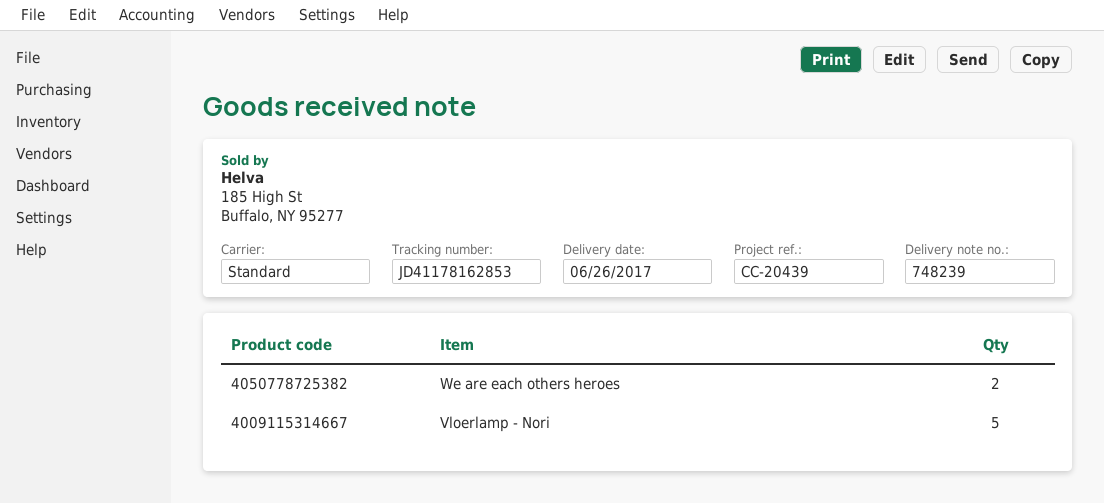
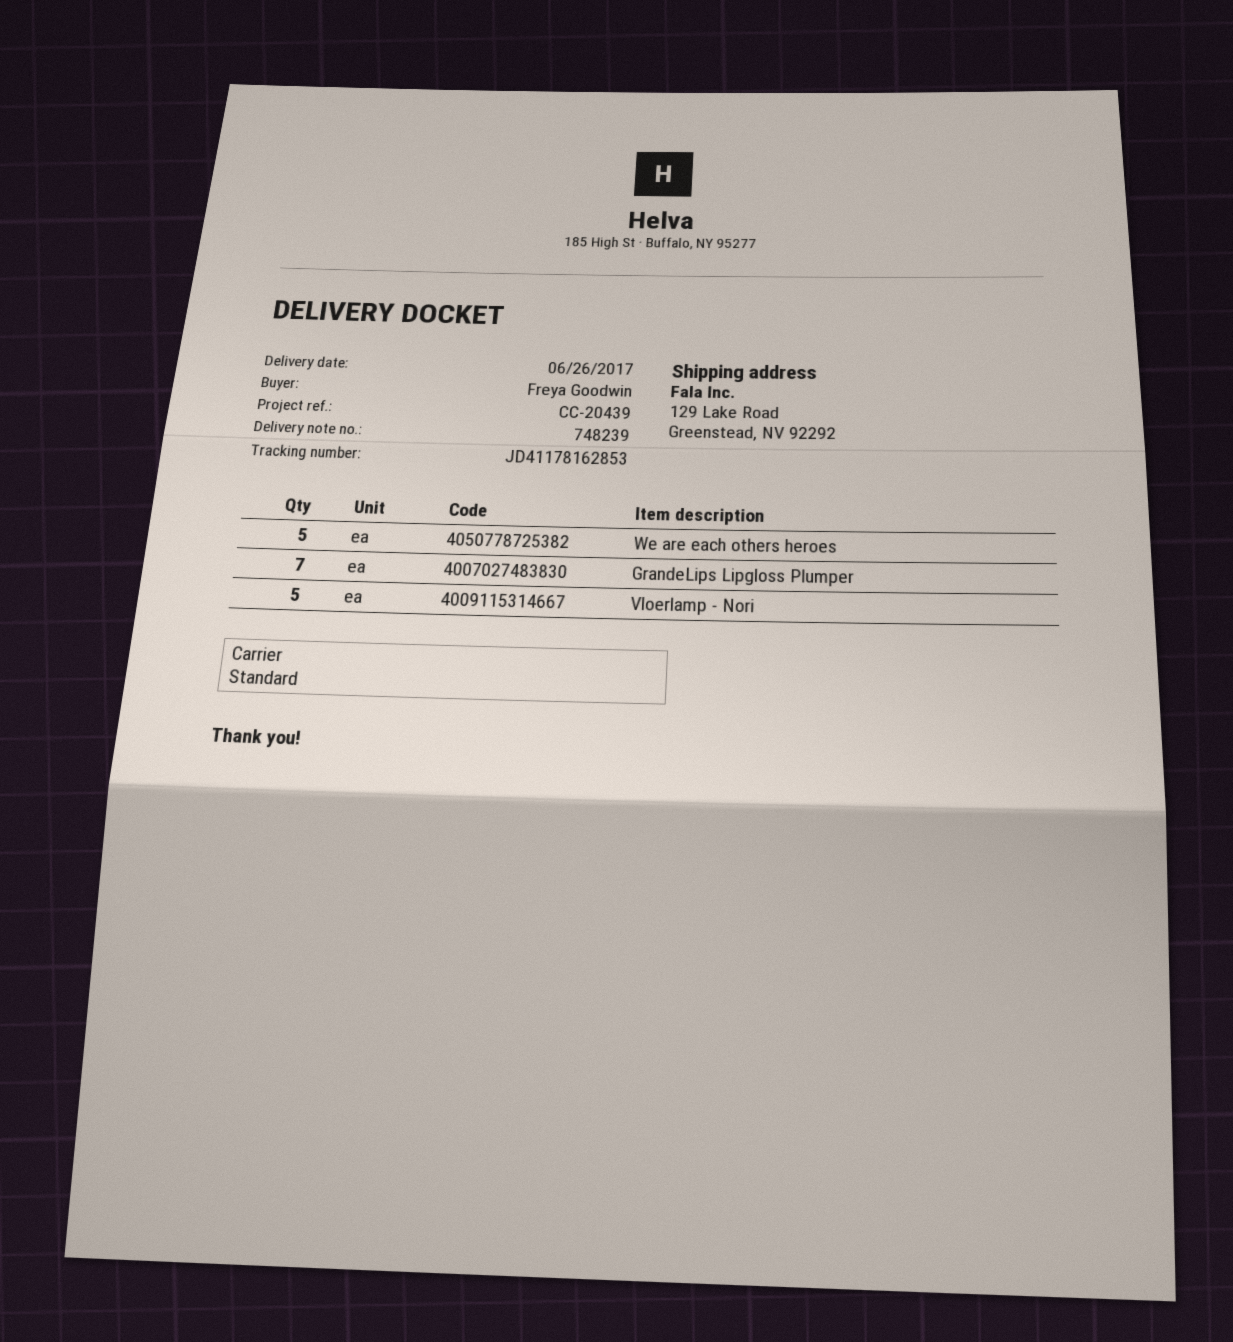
We are each others heroes: 2 -> 5
GrandeLips Lipgloss Plumper: none -> 7

